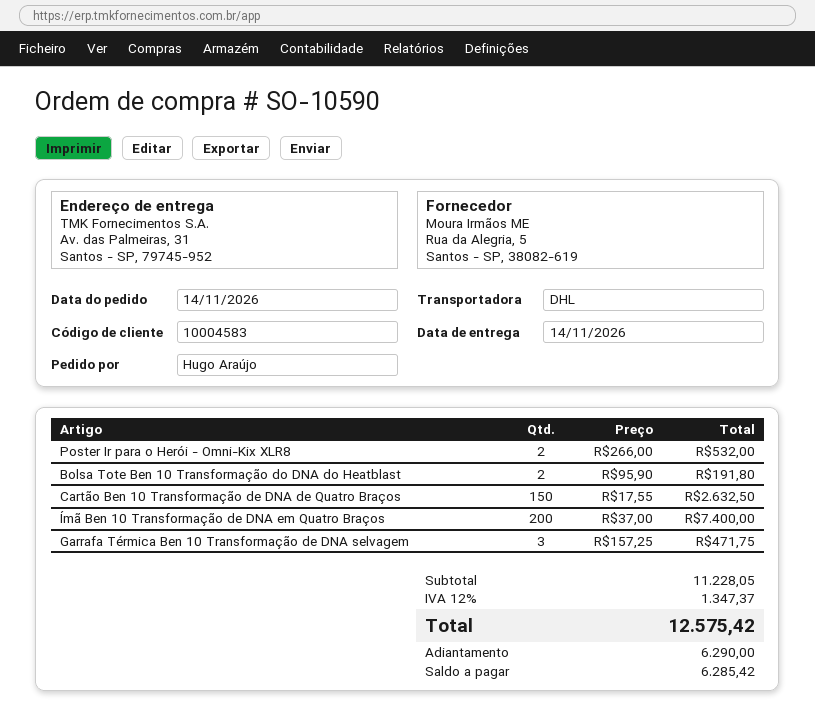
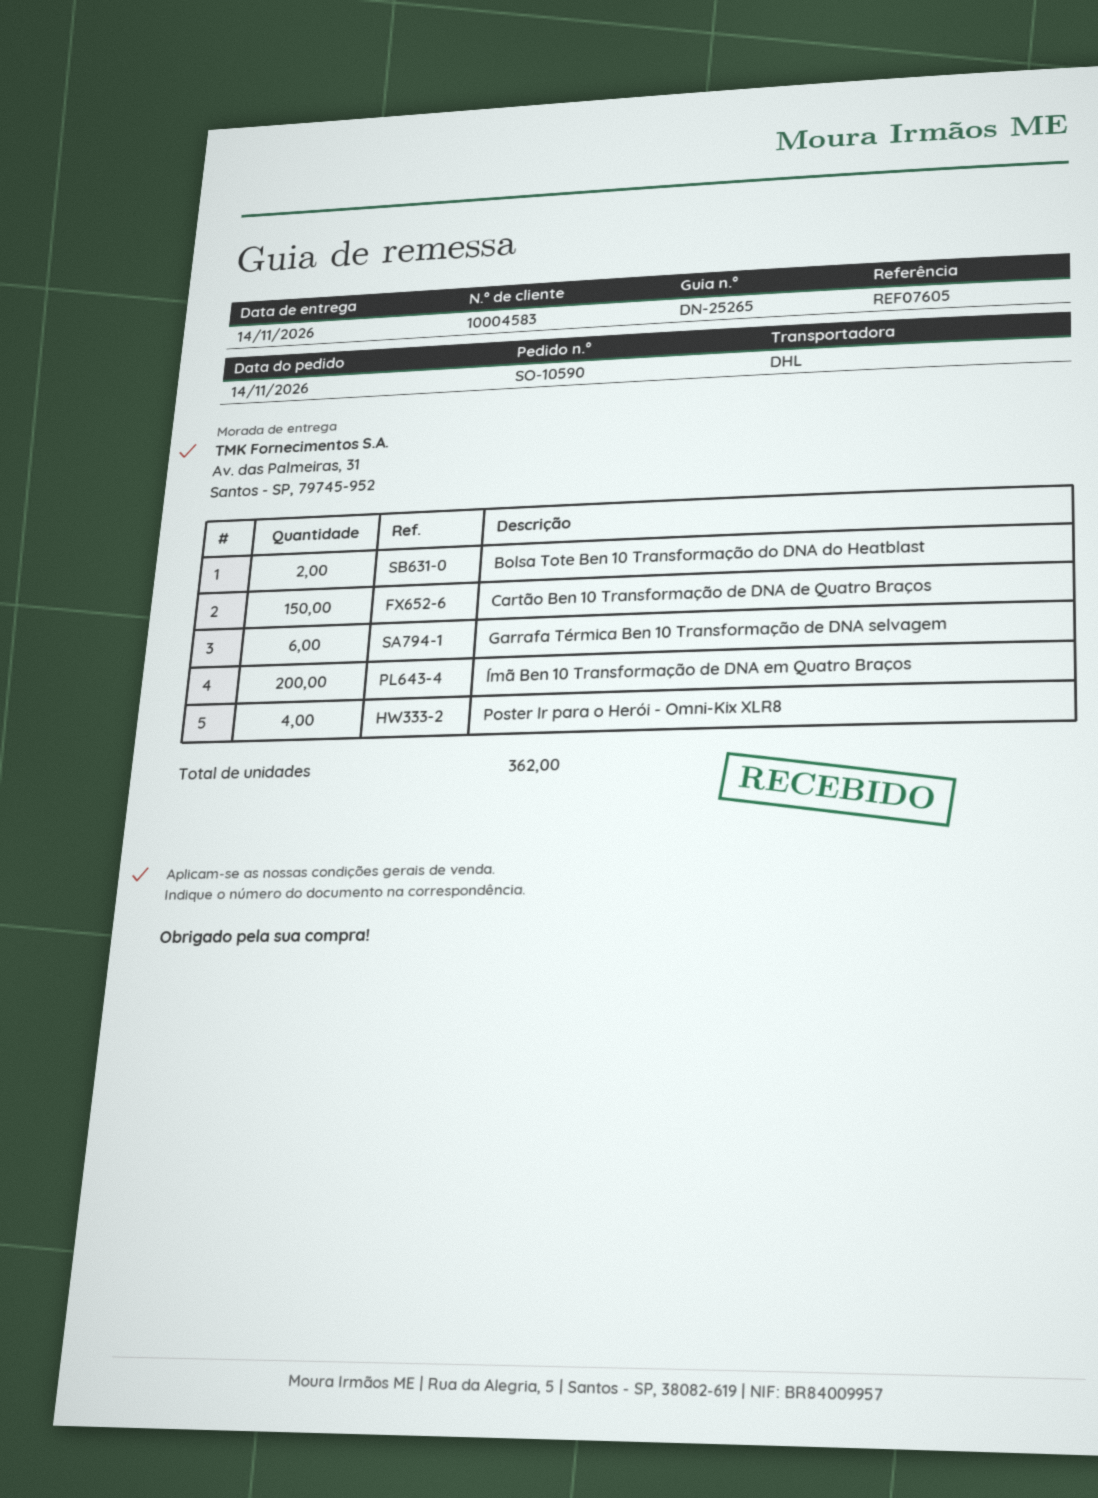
Poster Ir para o Herói - Omni-Kix XLR8: 2 -> 4
Garrafa Térmica Ben 10 Transformação de DNA selvagem: 3 -> 6

